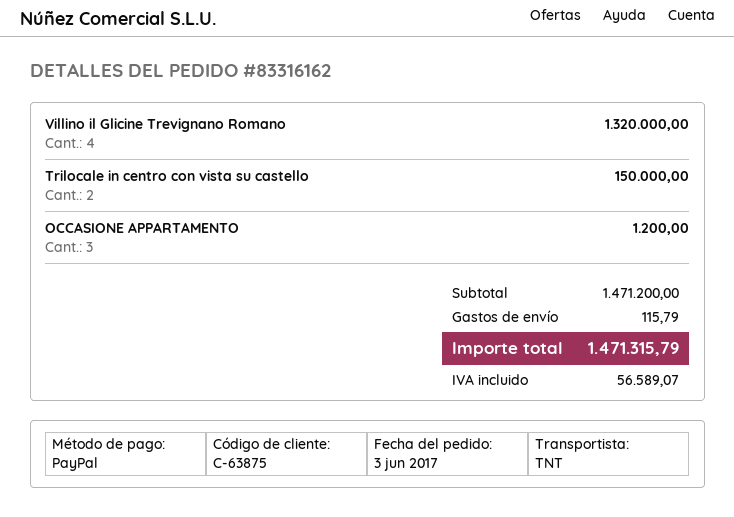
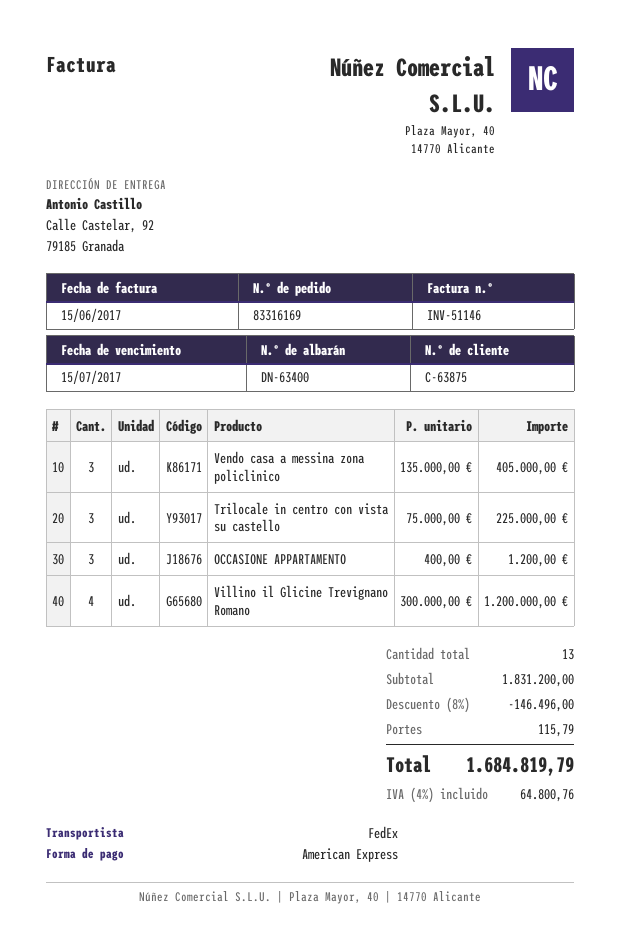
order number: 83316162 -> 83316169
payment method: PayPal -> American Express
shipping method: TNT -> FedEx
Villino il Glicine Trevignano Romano: 4 for 1320000.00 -> 4 for 1200000.00
Trilocale in centro con vista su castello: 2 for 150000.00 -> 3 for 225000.00
Vendo casa a messina zona policlinico: none -> 3 for 405000.00
subtotal: 1471200.00 -> 1831200.00
discount: none -> 8% = 146496.00
tax: 56589.07 -> 64800.76
total: 1471315.79 -> 1684819.79

